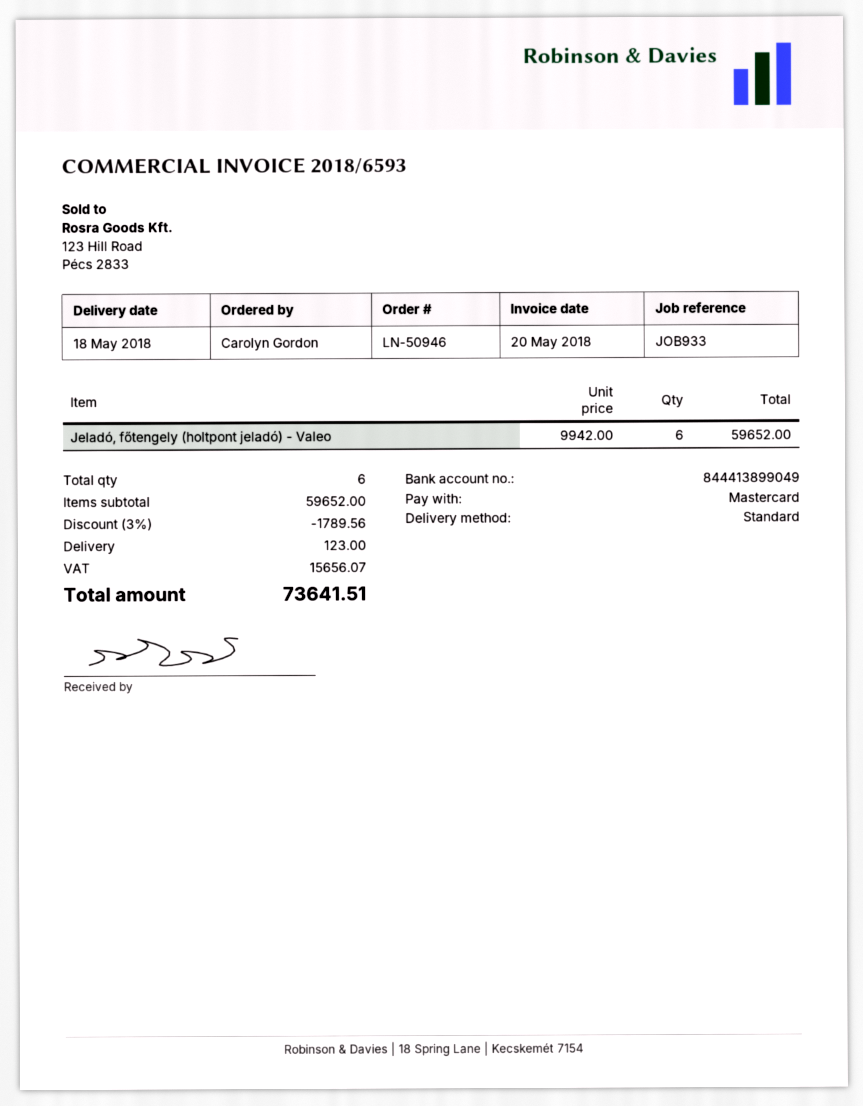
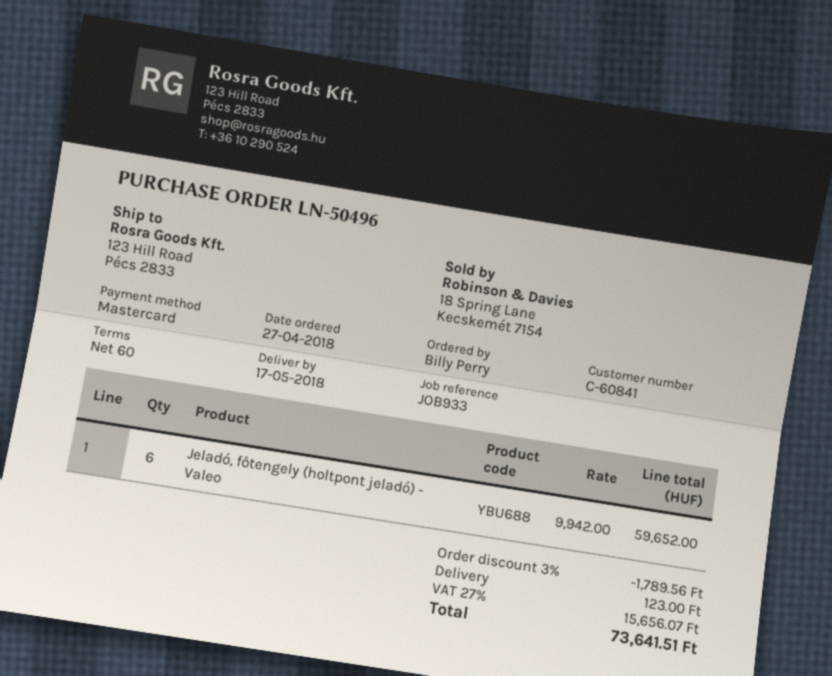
order number: LN-50946 -> LN-50496
delivery date: 2018-05-18 -> 2018-05-17
ordered by: Carolyn Gordon -> Billy Perry

